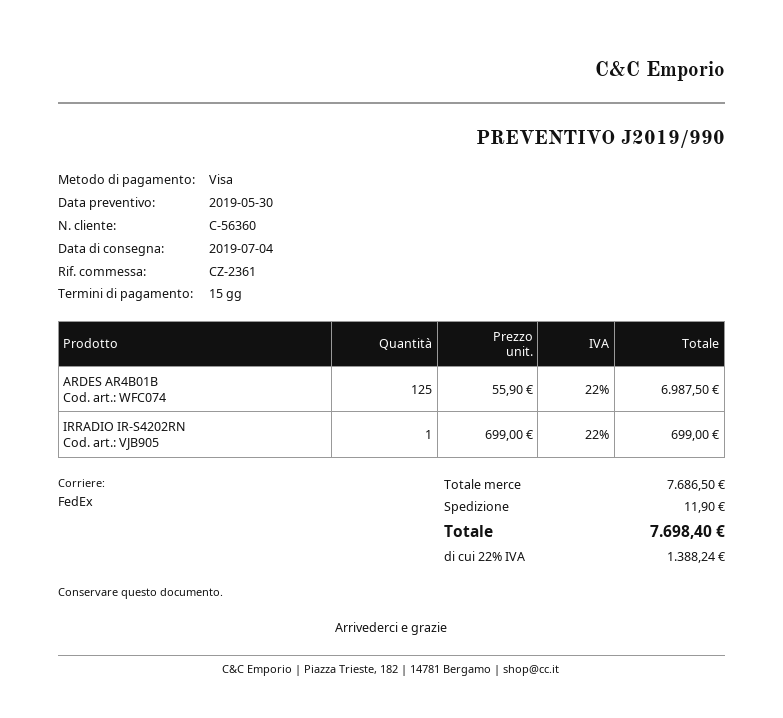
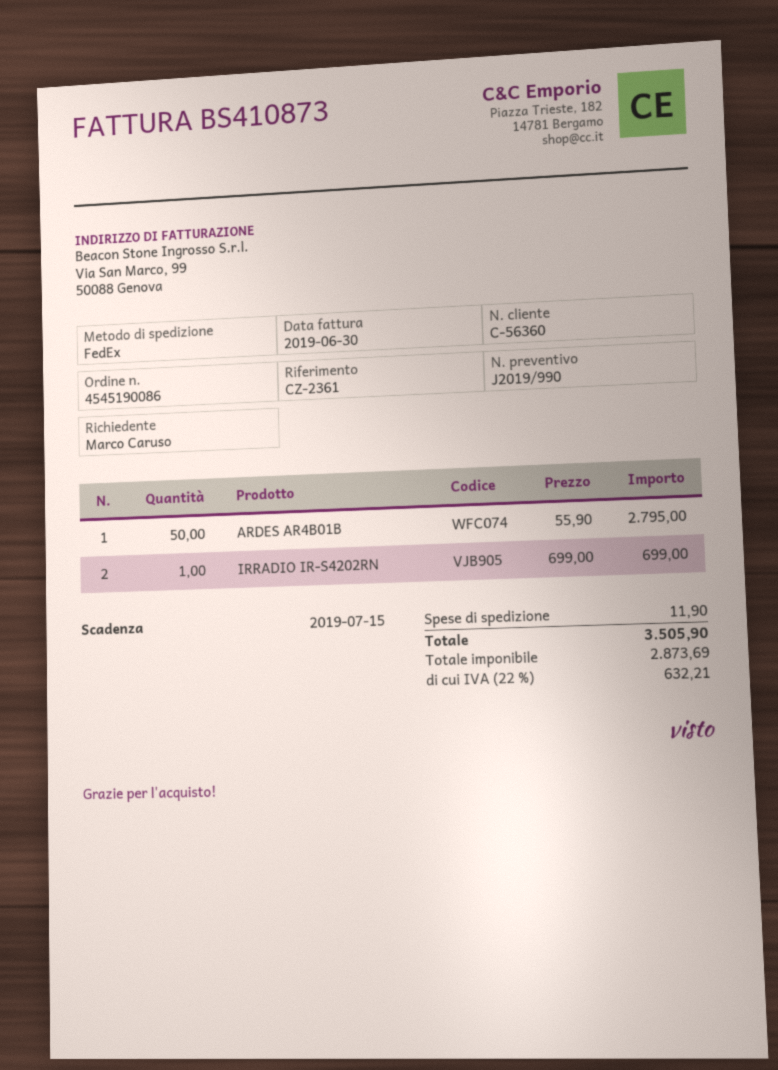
ARDES AR4B01B: 125 x 55.90 = 6987.50 -> 50 x 55.90 = 2795.00
tax: 22% = 1388.24 -> 22% = 632.21
total: 7698.40 -> 3505.90

